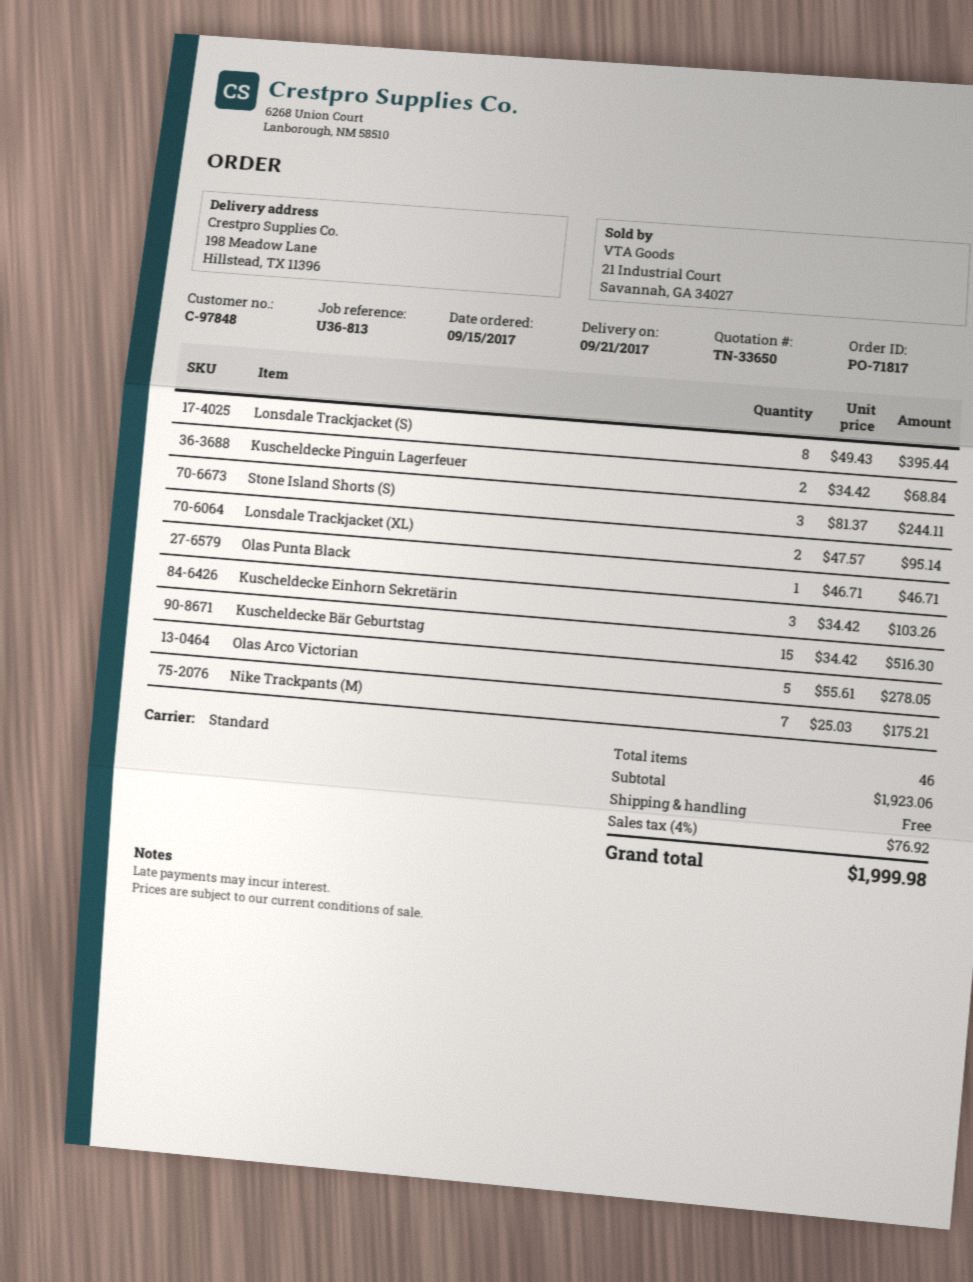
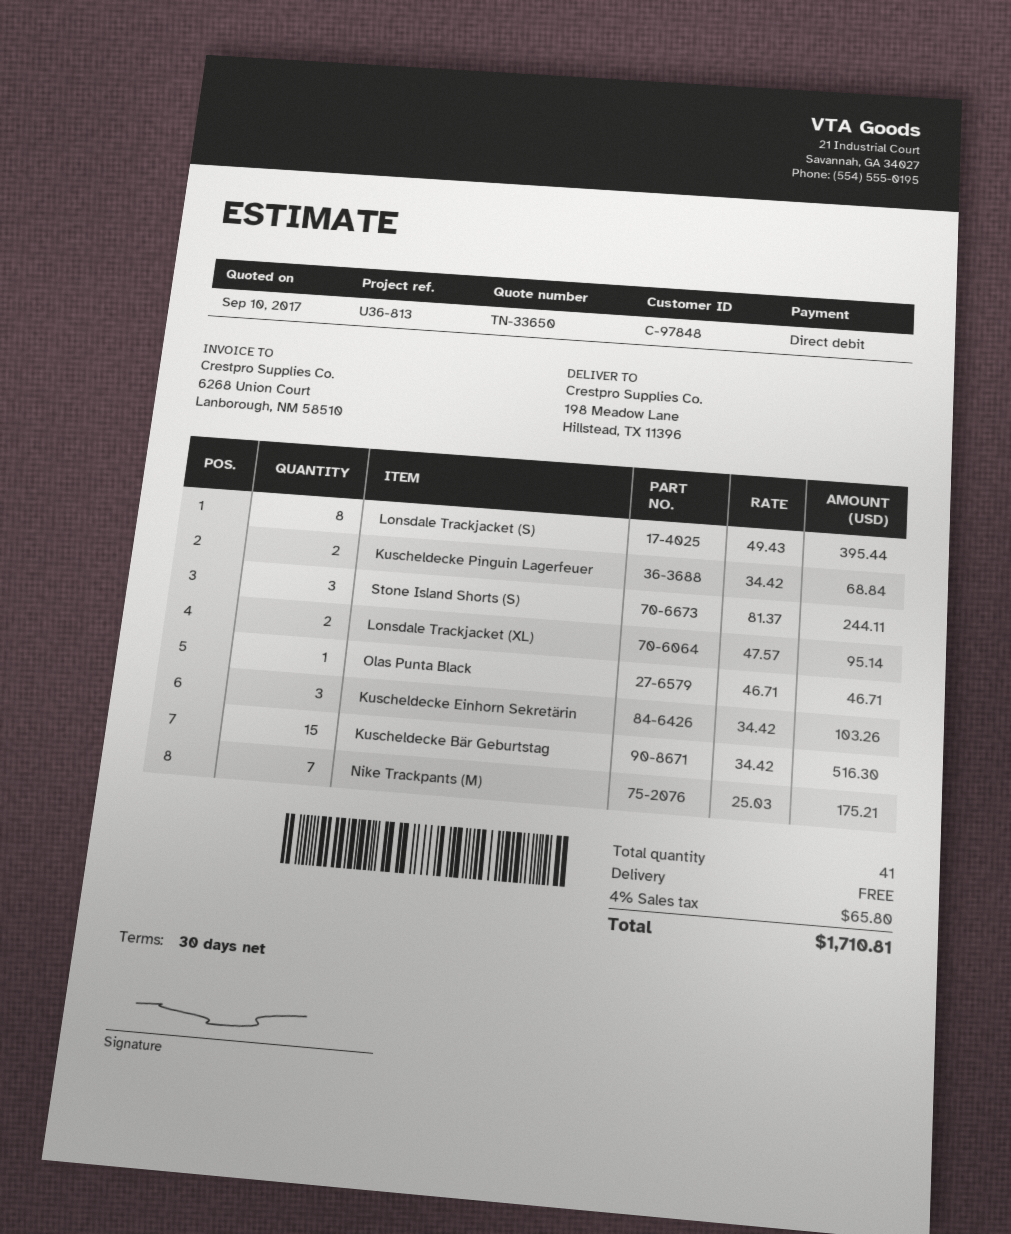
Olas Arco Victorian: 5 x 55.61 = 278.05 -> none
total quantity: 46 -> 41
tax: 4% = 76.92 -> 4% = 65.80
total: 1999.98 -> 1710.81

